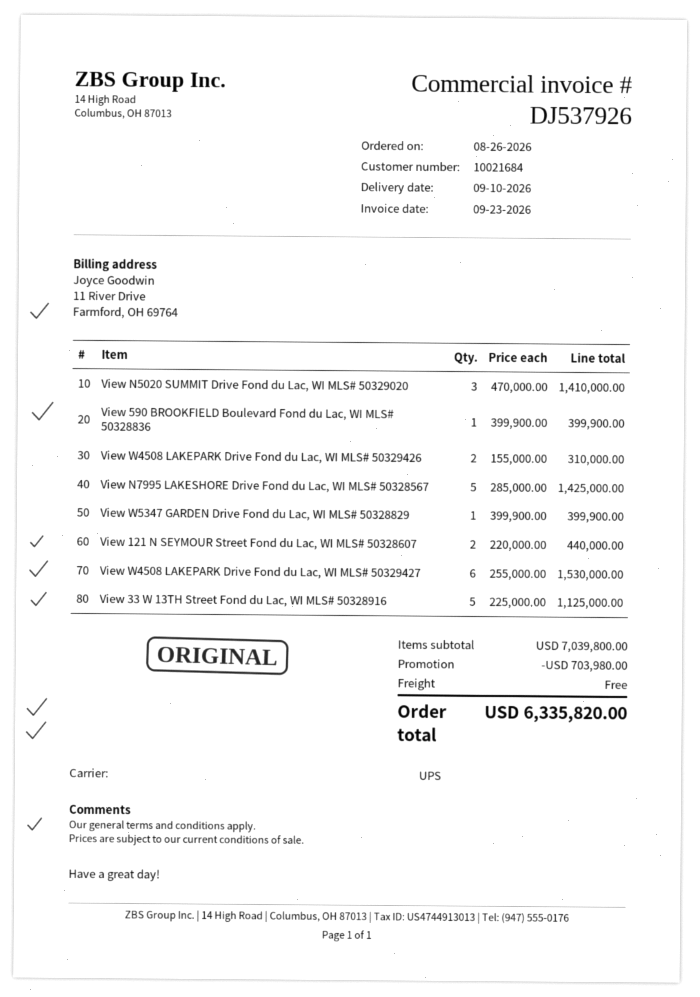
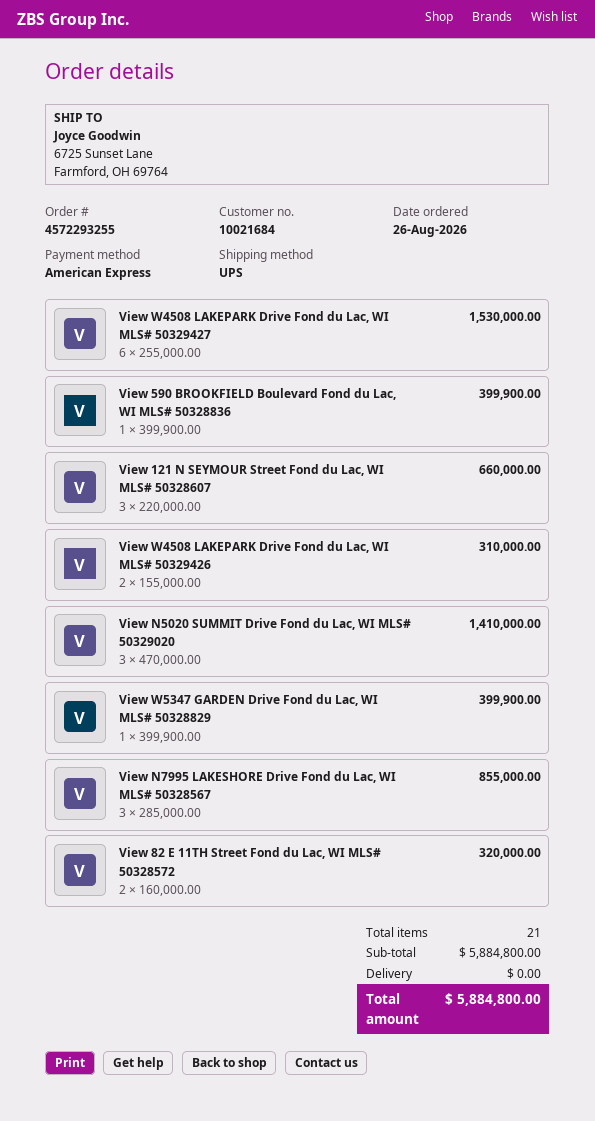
View N7995 LAKESHORE Drive Fond du Lac, WI MLS# 50328567: 5 x 285000.00 = 1425000.00 -> 3 x 285000.00 = 855000.00
View 121 N SEYMOUR Street Fond du Lac, WI MLS# 50328607: 2 x 220000.00 = 440000.00 -> 3 x 220000.00 = 660000.00
View 33 W 13TH Street Fond du Lac, WI MLS# 50328916: 5 x 225000.00 = 1125000.00 -> none
View 82 E 11TH Street Fond du Lac, WI MLS# 50328572: none -> 2 x 160000.00 = 320000.00
subtotal: 7039800.00 -> 5884800.00
discount: 703980.00 -> none
total: 6335820.00 -> 5884800.00

